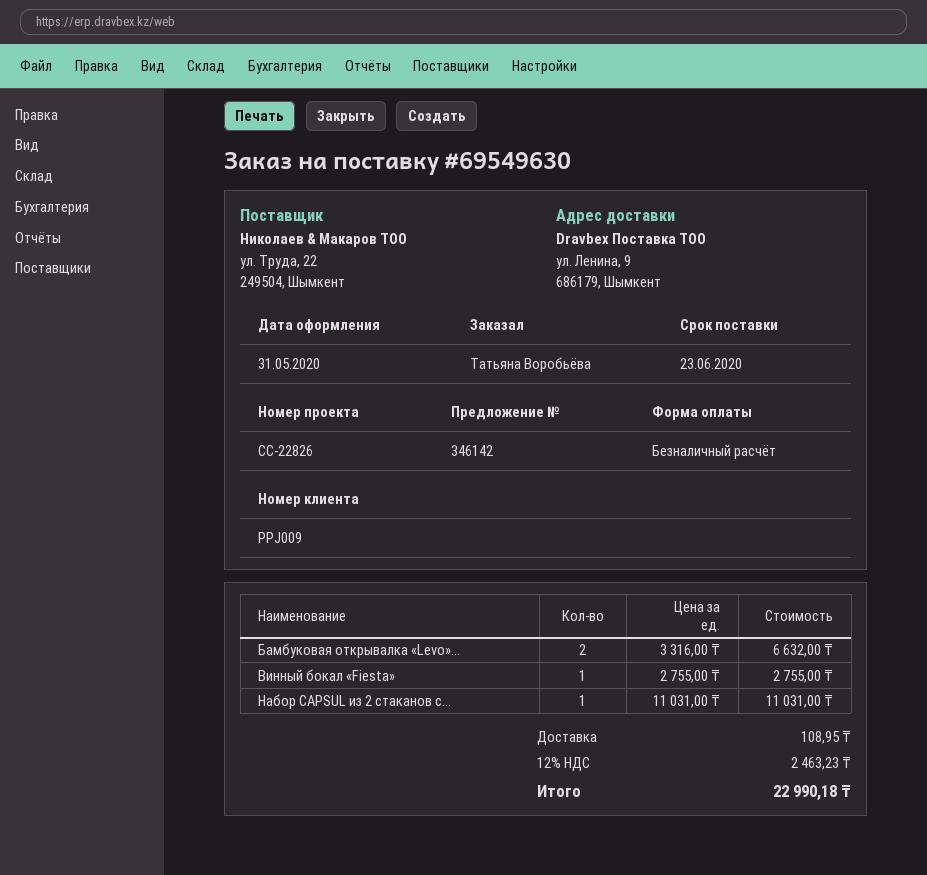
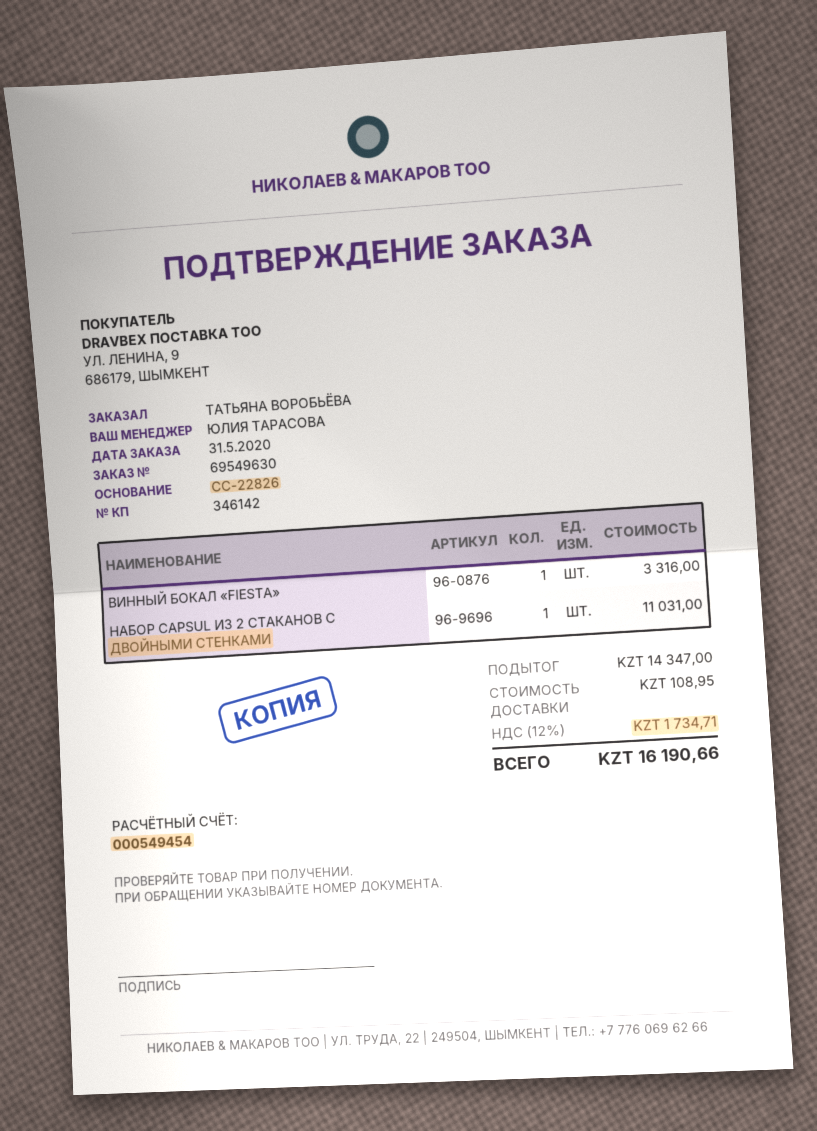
Бамбуковая открывалка «Levo»...: 2 for 6632.00 -> none
Винный бокал «Fiesta»: 1 for 2755.00 -> 1 for 3316.00
tax: 12% = 2463.23 -> 12% = 1734.71
total: 22990.18 -> 16190.66

